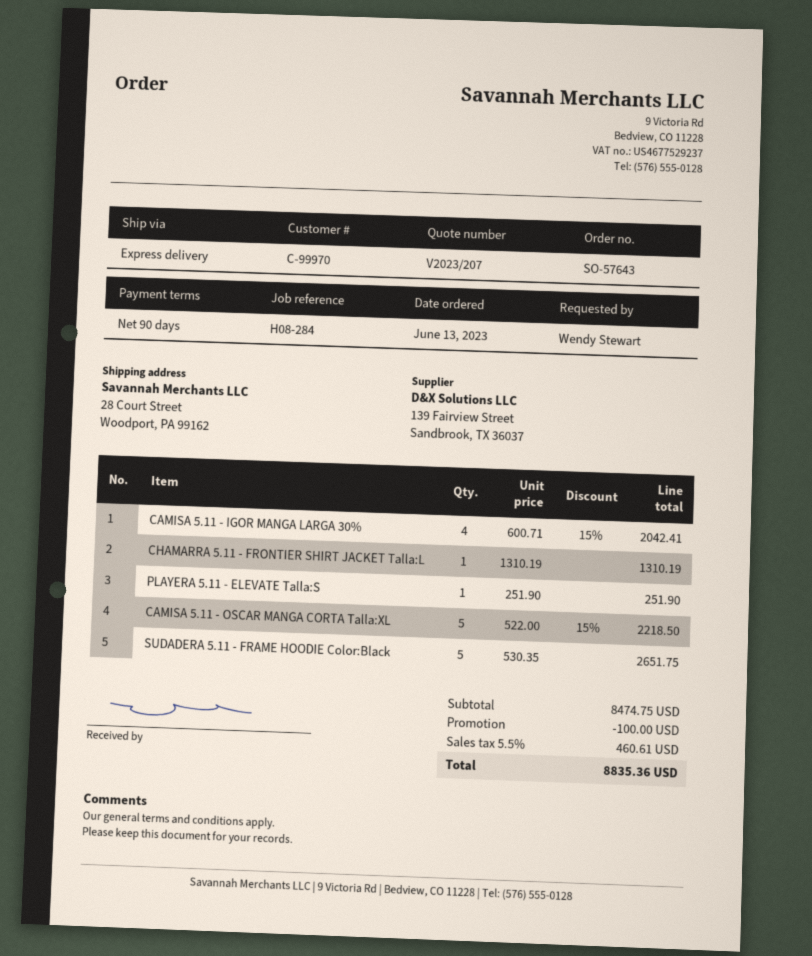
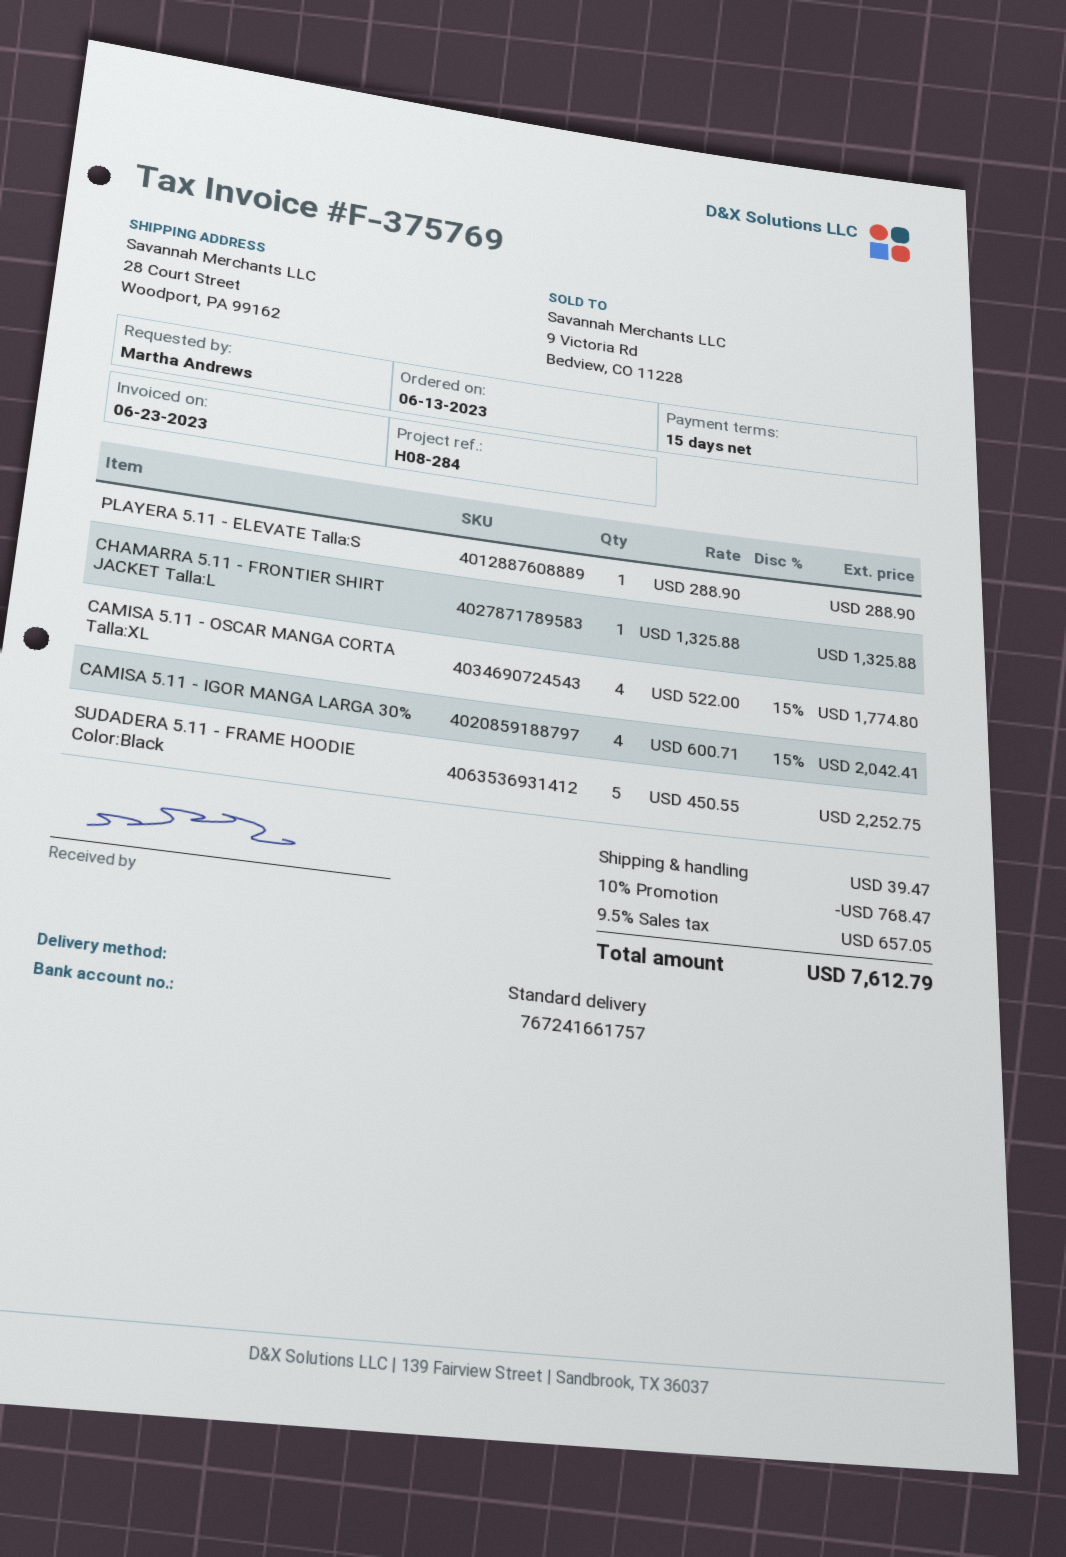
payment terms: 90 days -> 15 days
ordered by: Wendy Stewart -> Martha Andrews
shipping method: express -> standard
CHAMARRA 5.11 - FRONTIER SHIRT JACKET Talla:L: 1 x 1310.19 = 1310.19 -> 1 x 1325.88 = 1325.88
PLAYERA 5.11 - ELEVATE Talla:S: 1 x 251.90 = 251.90 -> 1 x 288.90 = 288.90
CAMISA 5.11 - OSCAR MANGA CORTA Talla:XL: 5 x 522.00 - 15% = 2218.50 -> 4 x 522.00 - 15% = 1774.80
SUDADERA 5.11 - FRAME HOODIE Color:Black: 5 x 530.35 = 2651.75 -> 5 x 450.55 = 2252.75
discount: 100.00 -> 768.47
shipping: none -> 39.47
tax: 5.5% = 460.61 -> 9.5% = 657.05
total: 8835.36 -> 7612.79

